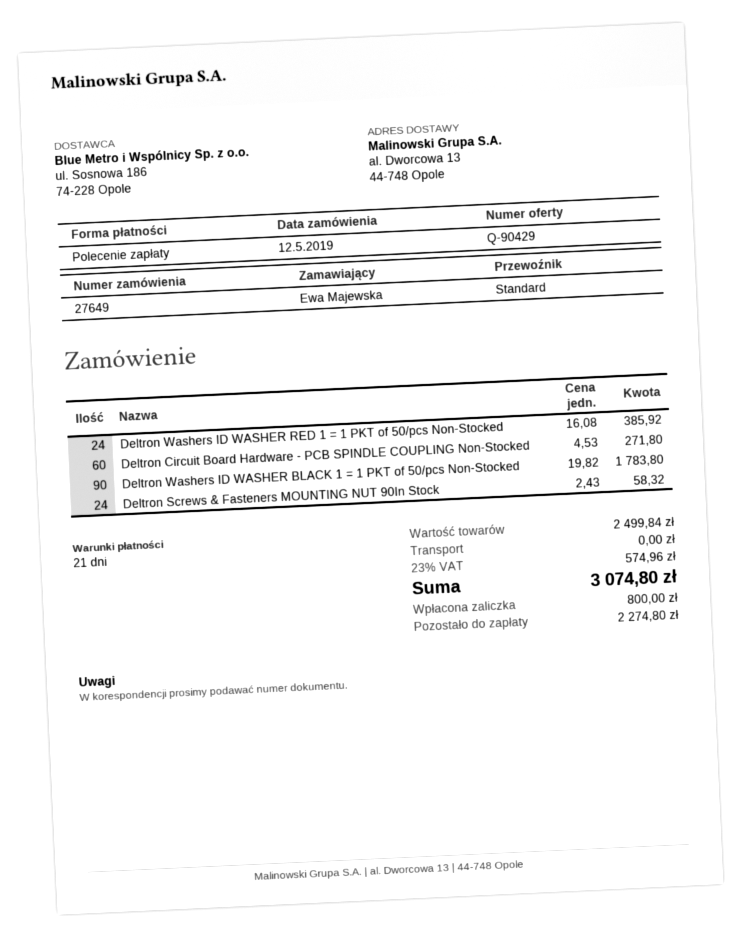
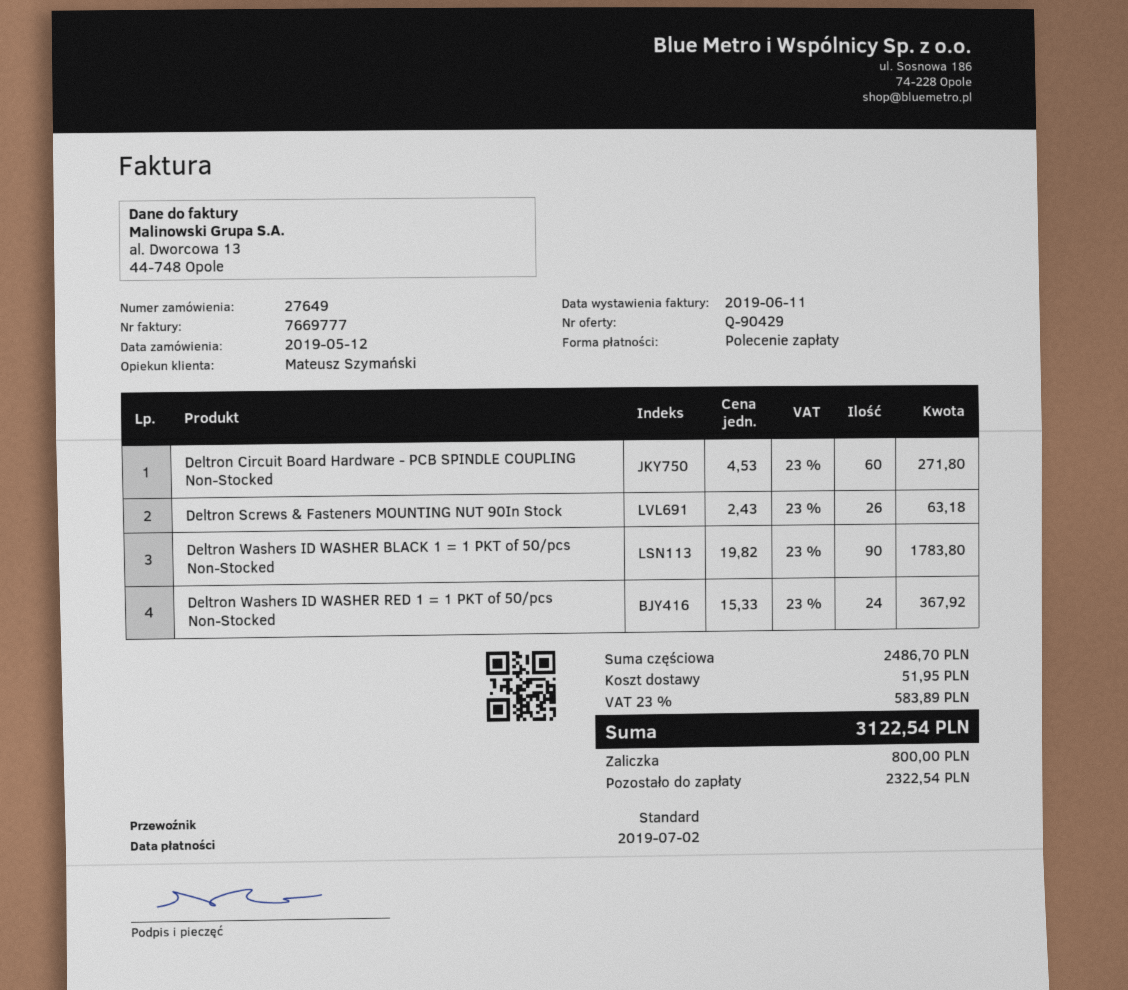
Deltron Washers ID WASHER RED 1 = 1 PKT of 50/pcs Non-Stocked: 24 x 16.08 = 385.92 -> 24 x 15.33 = 367.92
Deltron Screws & Fasteners MOUNTING NUT 90In Stock: 24 x 2.43 = 58.32 -> 26 x 2.43 = 63.18
subtotal: 2499.84 -> 2486.70
shipping: 0.00 -> 51.95
tax: 23% = 574.96 -> 23% = 583.89
total: 3074.80 -> 3122.54
balance: 2274.80 -> 2322.54

